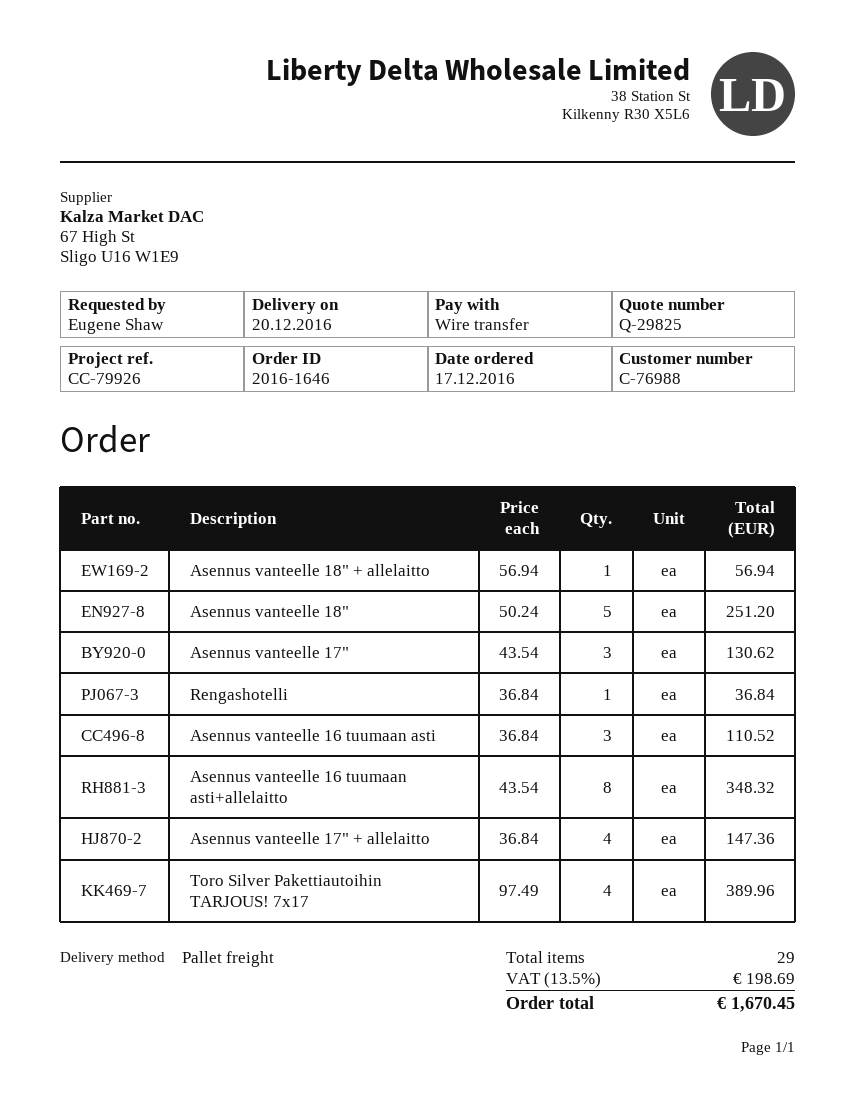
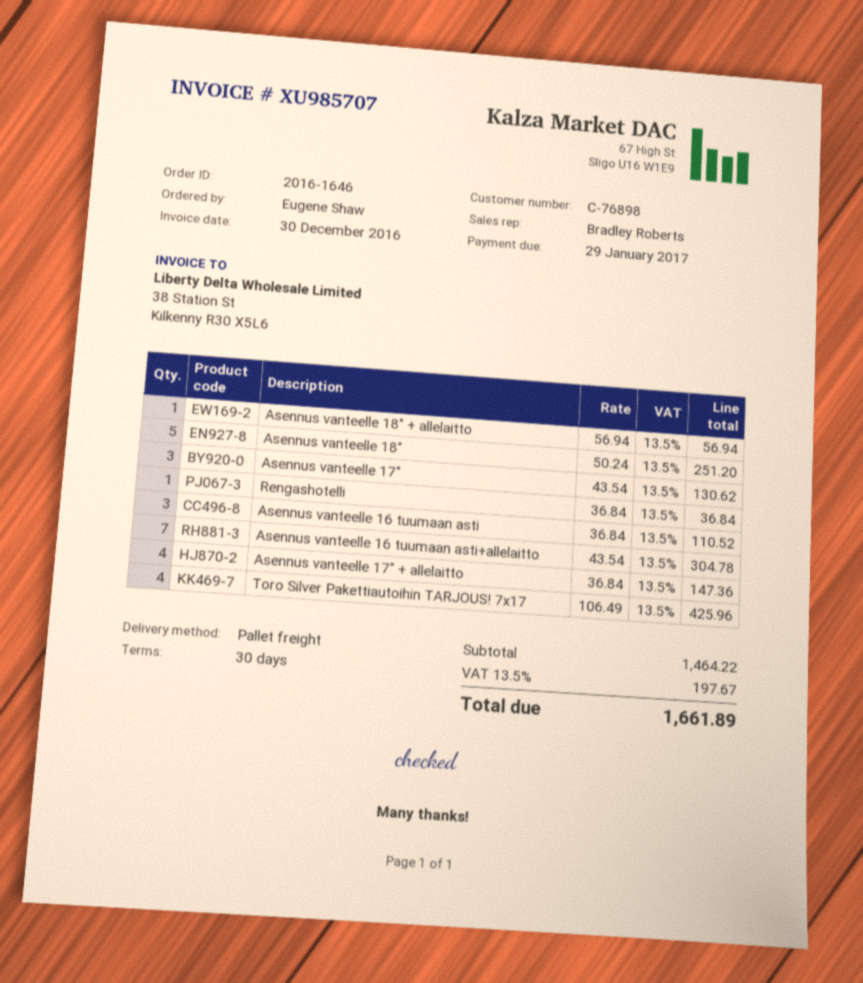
customer number: C-76988 -> C-76898
Asennus vanteelle 16 tuumaan asti+allelaitto: 8 x 43.54 = 348.32 -> 7 x 43.54 = 304.78
Toro Silver Pakettiautoihin TARJOUS! 7x17: 4 x 97.49 = 389.96 -> 4 x 106.49 = 425.96
tax: 13.5% = 198.69 -> 13.5% = 197.67
total: 1670.45 -> 1661.89

